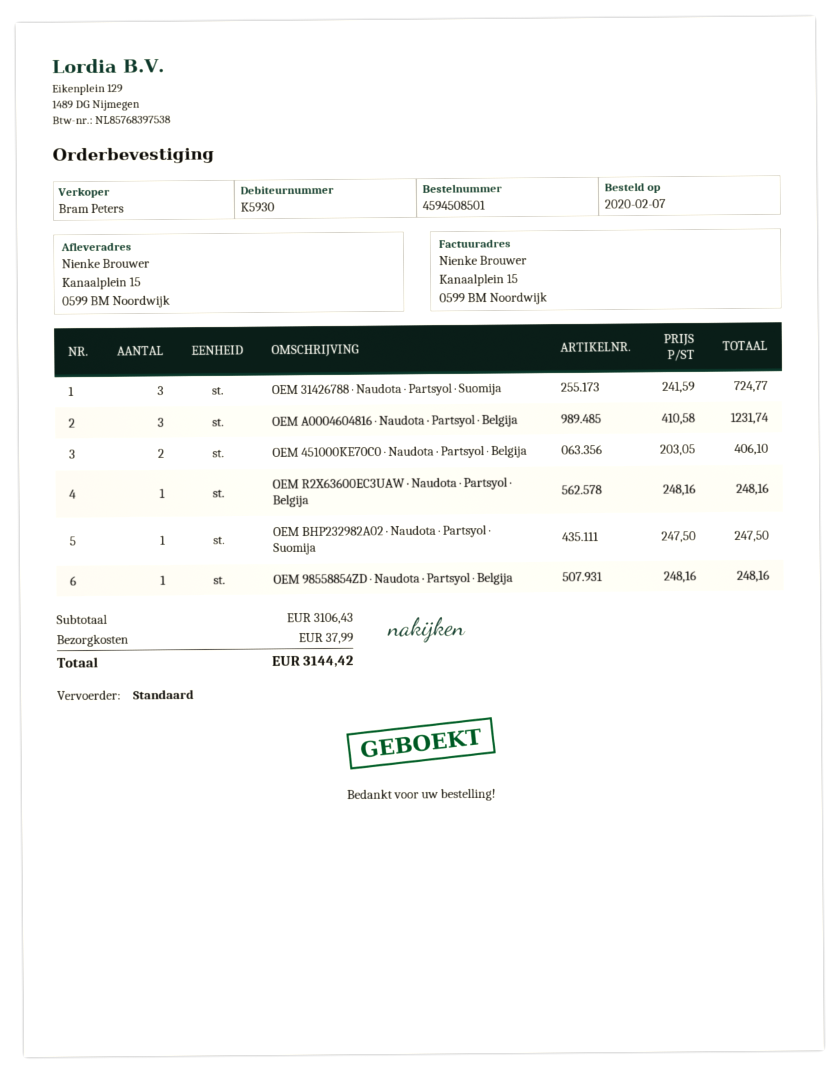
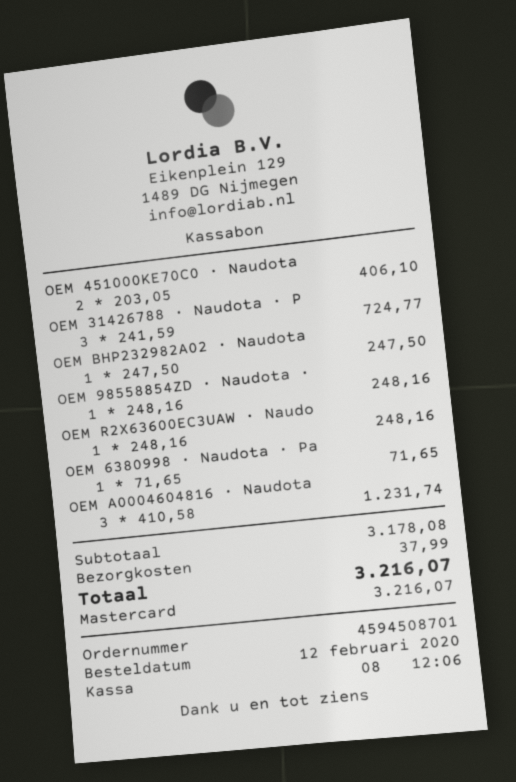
order number: 4594508501 -> 4594508701
order date: 2020-02-07 -> 2020-02-12
OEM 6380998 · Naudota · Pa: none -> 1 x 71.65 = 71.65
subtotal: 3106.43 -> 3178.08
total: 3144.42 -> 3216.07

